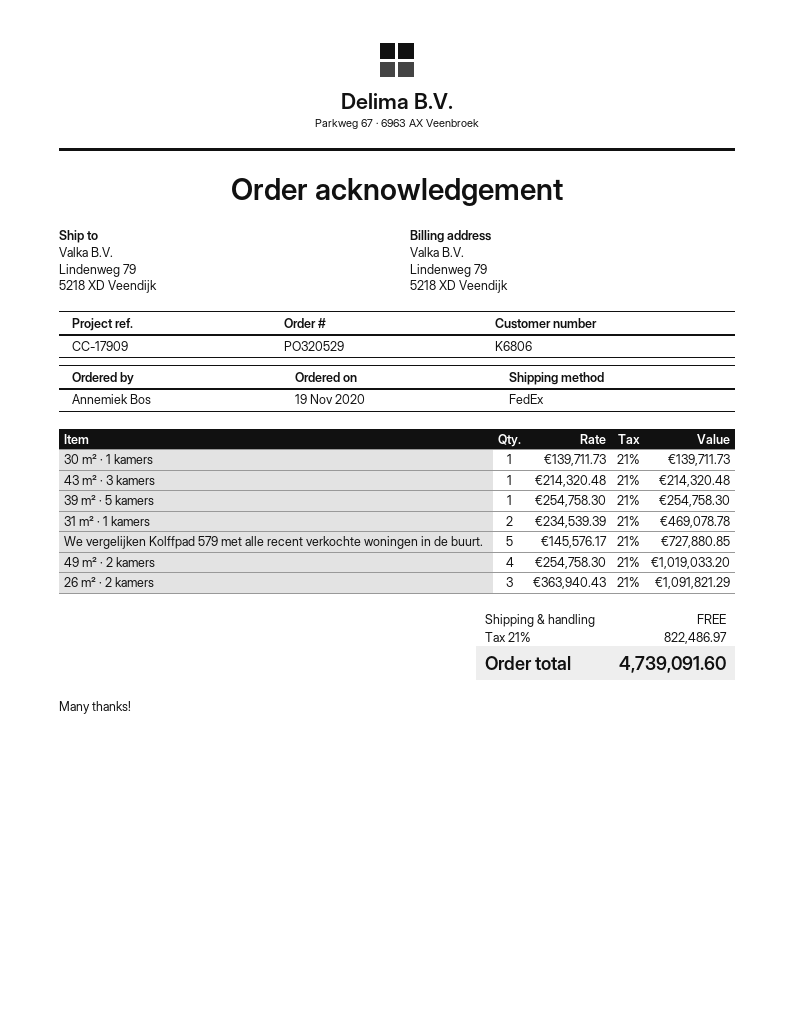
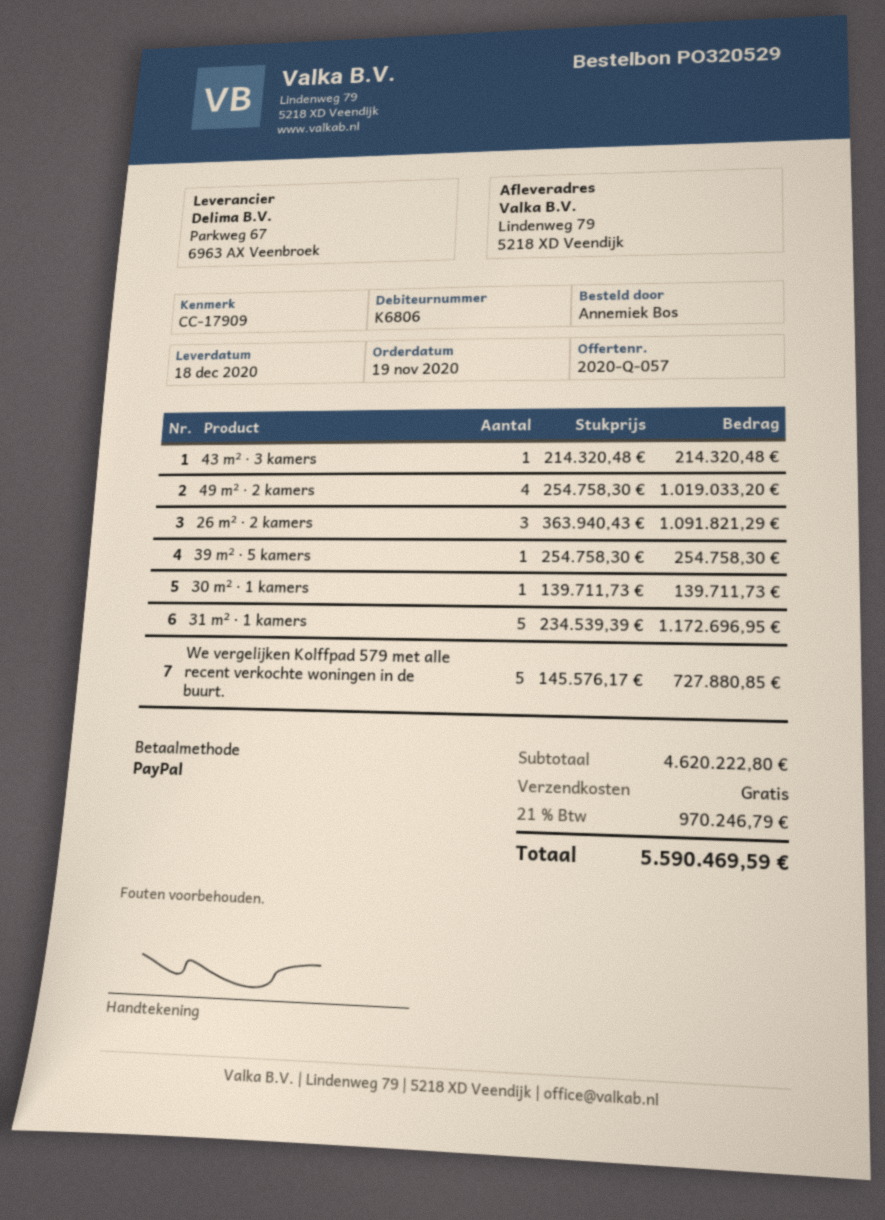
31 m² · 1 kamers: 2 x 234539.39 = 469078.78 -> 5 x 234539.39 = 1172696.95
tax: 21% = 822486.97 -> 21% = 970246.79
total: 4739091.60 -> 5590469.59

